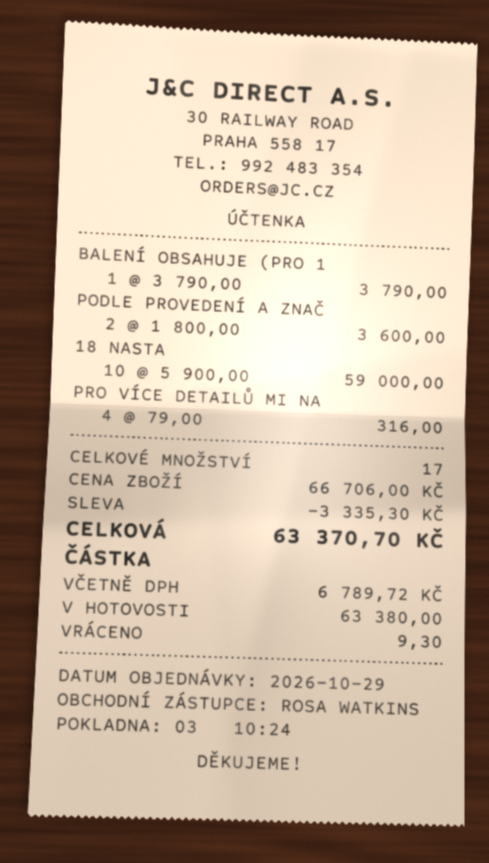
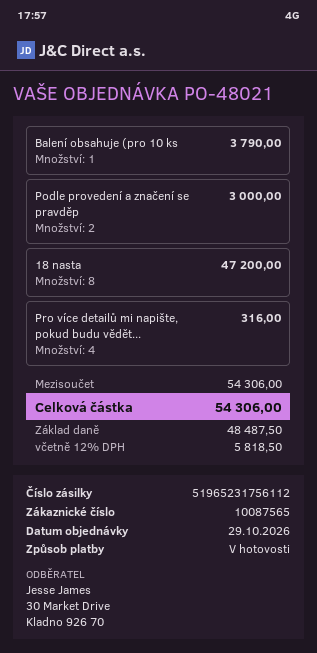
PODLE PROVEDENÍ A ZNAČ: 2 for 3600.00 -> 2 for 3000.00
18 NASTA: 10 for 59000.00 -> 8 for 47200.00
subtotal: 66706.00 -> 54306.00
discount: 3335.30 -> none
tax: 6789.72 -> 5818.50
total: 63370.70 -> 54306.00

